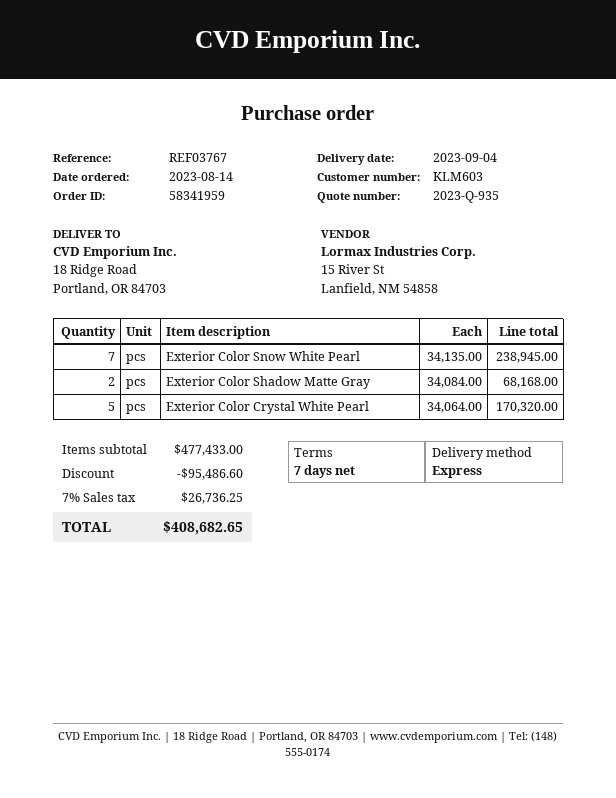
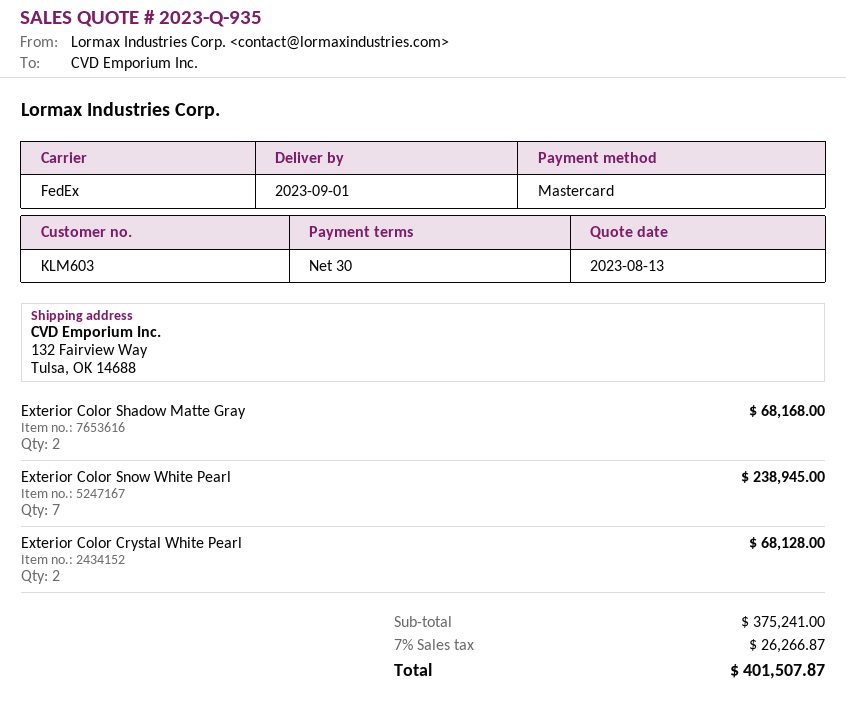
delivery date: 2023-09-04 -> 2023-09-01
payment terms: 7 days -> 30 days
shipping method: express -> FedEx
ship to: 18 Ridge Road, Portland, OR 84703 -> 132 Fairview Way, Tulsa, OK 14688
Exterior Color Crystal White Pearl: 5 for 170320.00 -> 2 for 68128.00
subtotal: 477433.00 -> 375241.00
discount: 95486.60 -> none
tax: 7% = 26736.25 -> 7% = 26266.87
total: 408682.65 -> 401507.87

